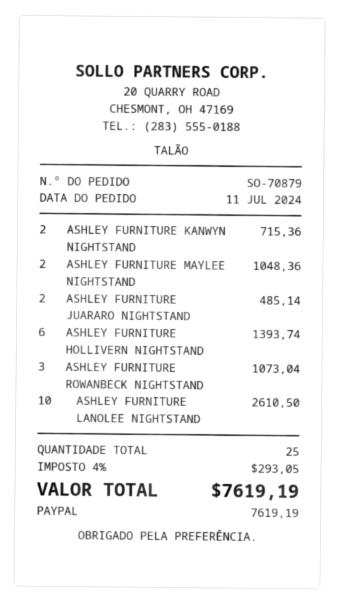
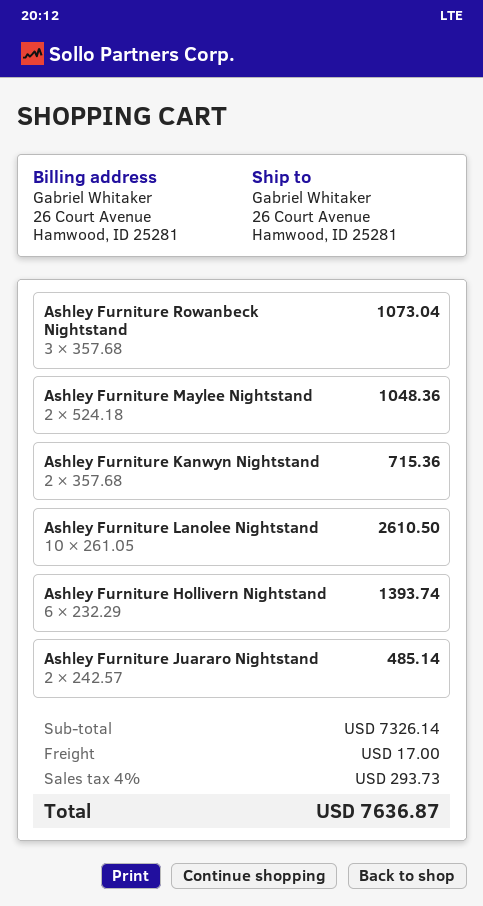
shipping: none -> 17.00
tax: 4% = 293.05 -> 4% = 293.73
total: 7619.19 -> 7636.87

